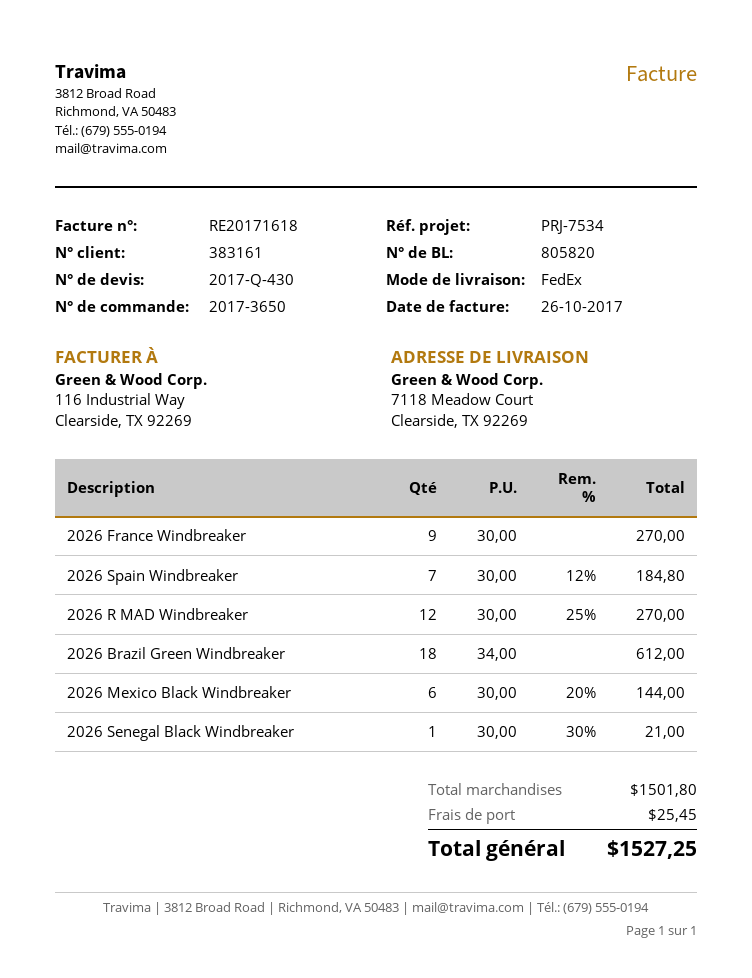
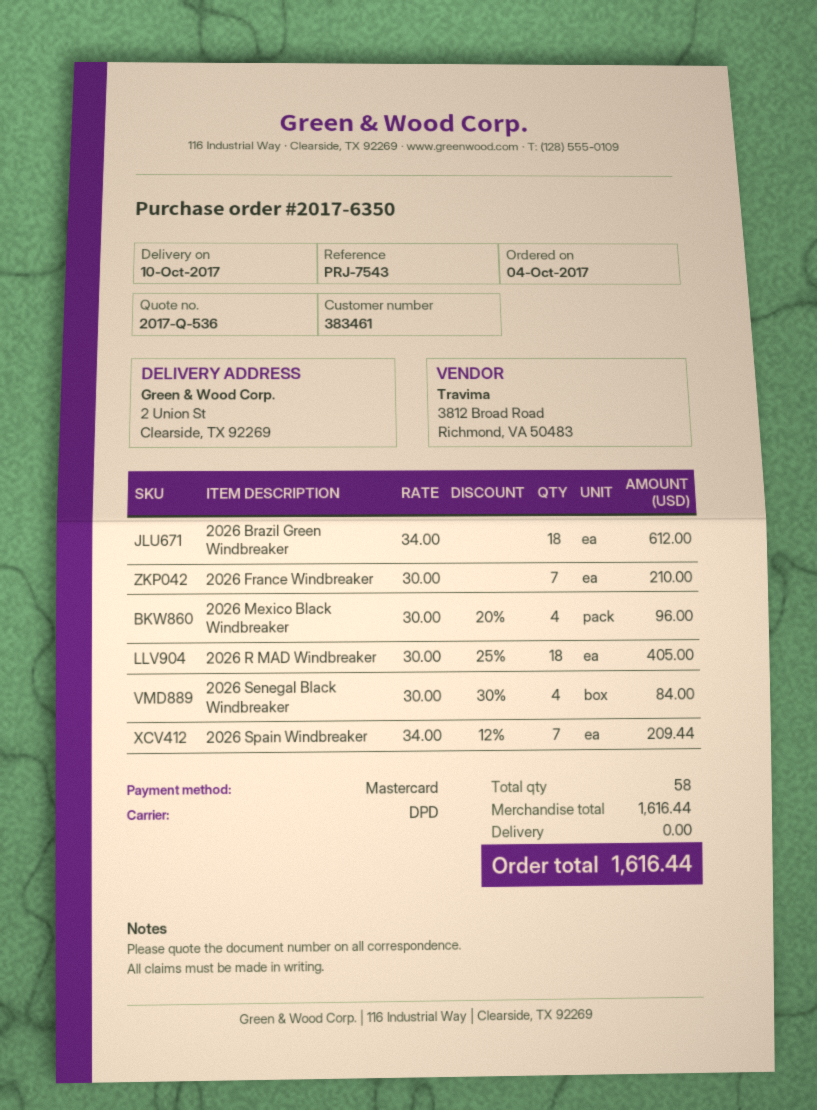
quote number: 2017-Q-430 -> 2017-Q-536
order number: 2017-3650 -> 2017-6350
customer number: 383161 -> 383461
reference: PRJ-7534 -> PRJ-7543
shipping method: FedEx -> DPD
ship to: 7118 Meadow Court, Clearside, TX 92269 -> 2 Union St, Clearside, TX 92269
2026 France Windbreaker: 9 x 30.00 = 270.00 -> 7 x 30.00 = 210.00
2026 Spain Windbreaker: 7 x 30.00 - 12% = 184.80 -> 7 x 34.00 - 12% = 209.44
2026 R MAD Windbreaker: 12 x 30.00 - 25% = 270.00 -> 18 x 30.00 - 25% = 405.00
2026 Mexico Black Windbreaker: 6 x 30.00 - 20% = 144.00 -> 4 x 30.00 - 20% = 96.00
2026 Senegal Black Windbreaker: 1 x 30.00 - 30% = 21.00 -> 4 x 30.00 - 30% = 84.00
subtotal: 1501.80 -> 1616.44
shipping: 25.45 -> 0.00
total: 1527.25 -> 1616.44

